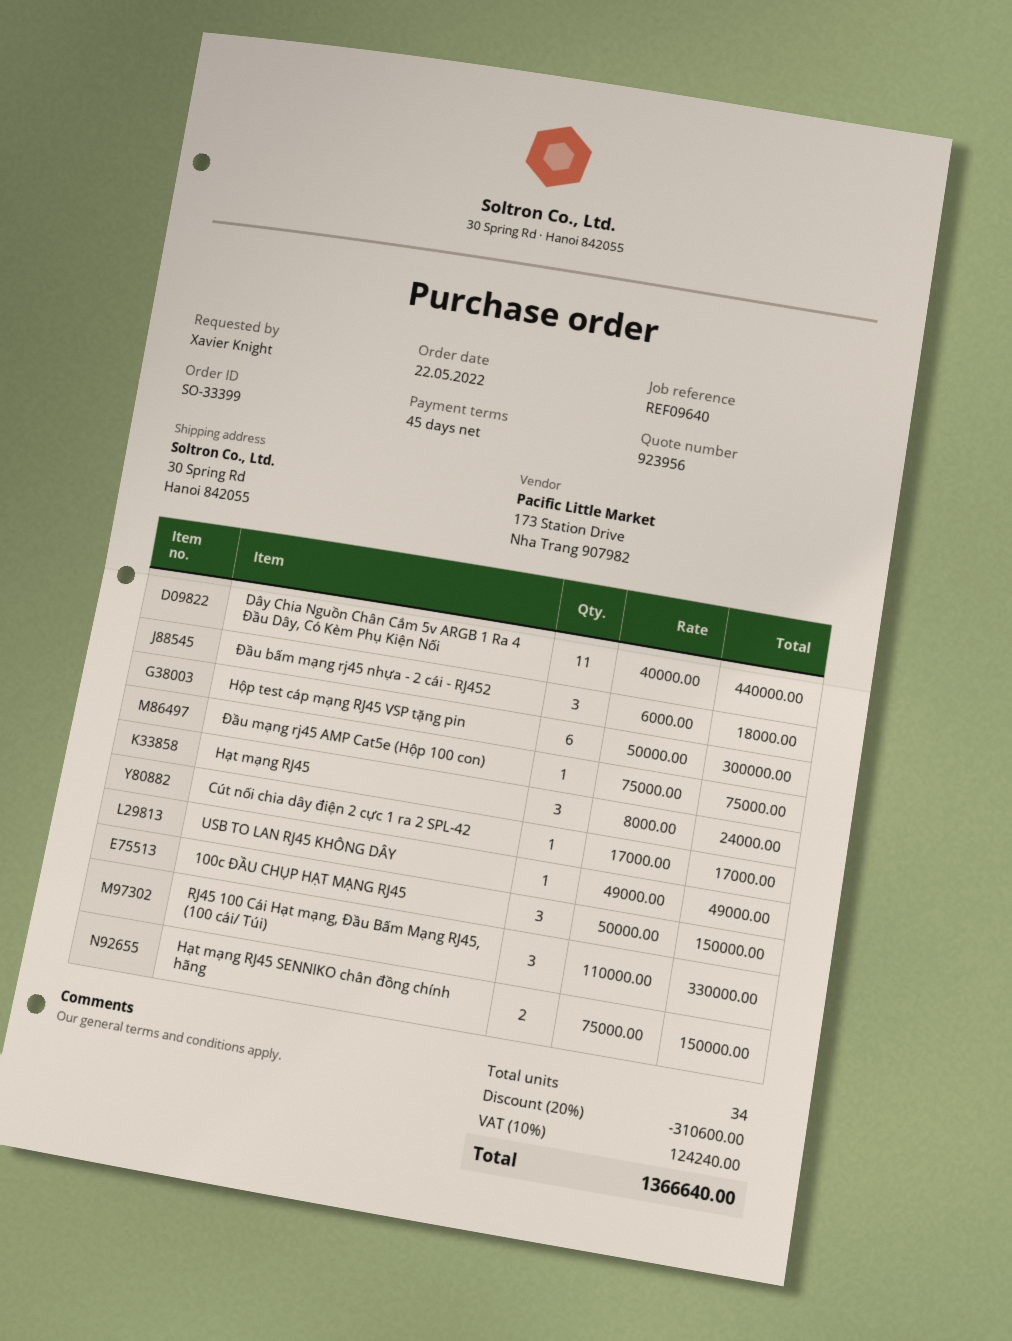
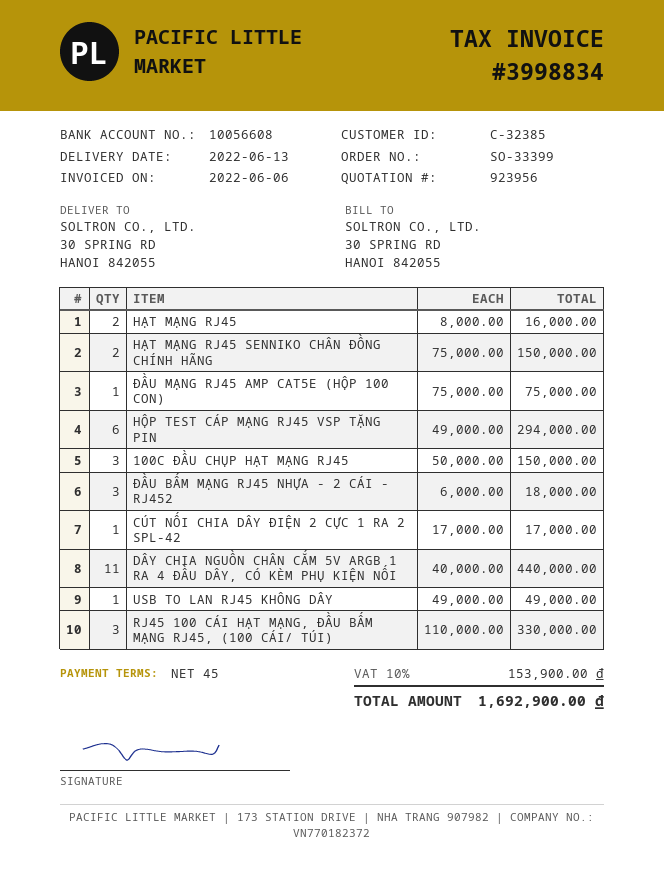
Hộp test cáp mạng RJ45 VSP tặng pin: 6 x 50000.00 = 300000.00 -> 6 x 49000.00 = 294000.00
Hạt mạng RJ45: 3 x 8000.00 = 24000.00 -> 2 x 8000.00 = 16000.00
discount: 20% = 310600.00 -> none
tax: 10% = 124240.00 -> 10% = 153900.00
total: 1366640.00 -> 1692900.00

